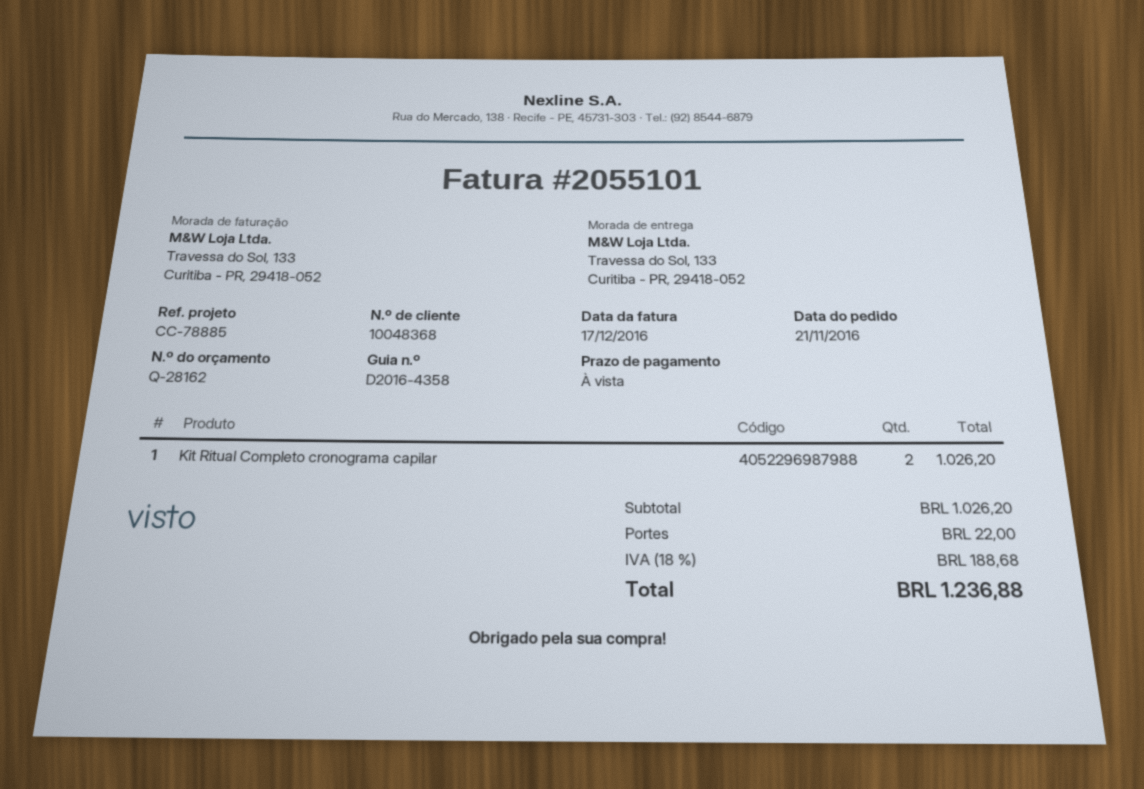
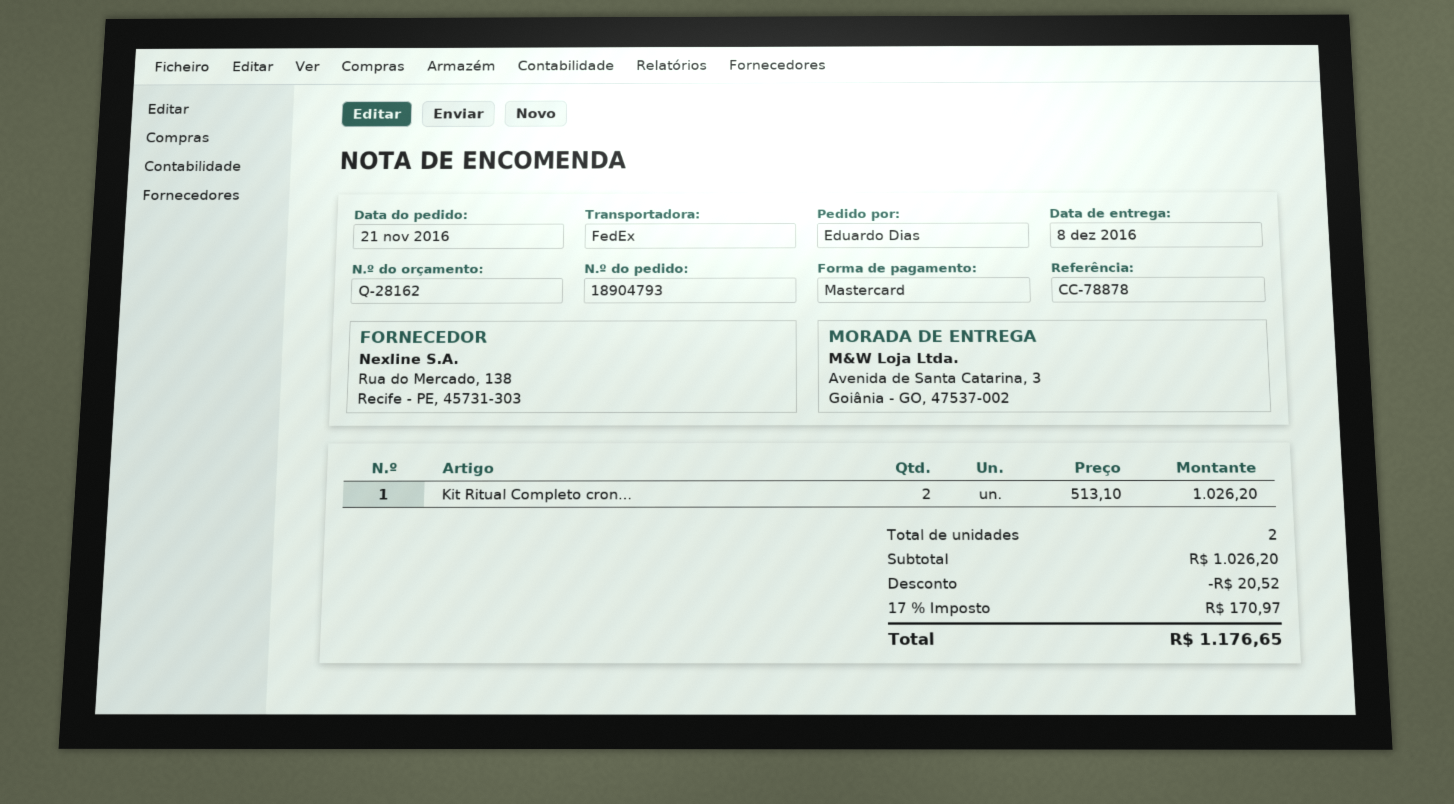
reference: CC-78885 -> CC-78878
ship to: Travessa do Sol, 133, Curitiba - PR, 29418-052 -> Avenida de Santa Catarina, 3, Goiânia - GO, 47537-002
discount: none -> 20.52
shipping: 22.00 -> none
tax: 18% = 188.68 -> 17% = 170.97
total: 1236.88 -> 1176.65

